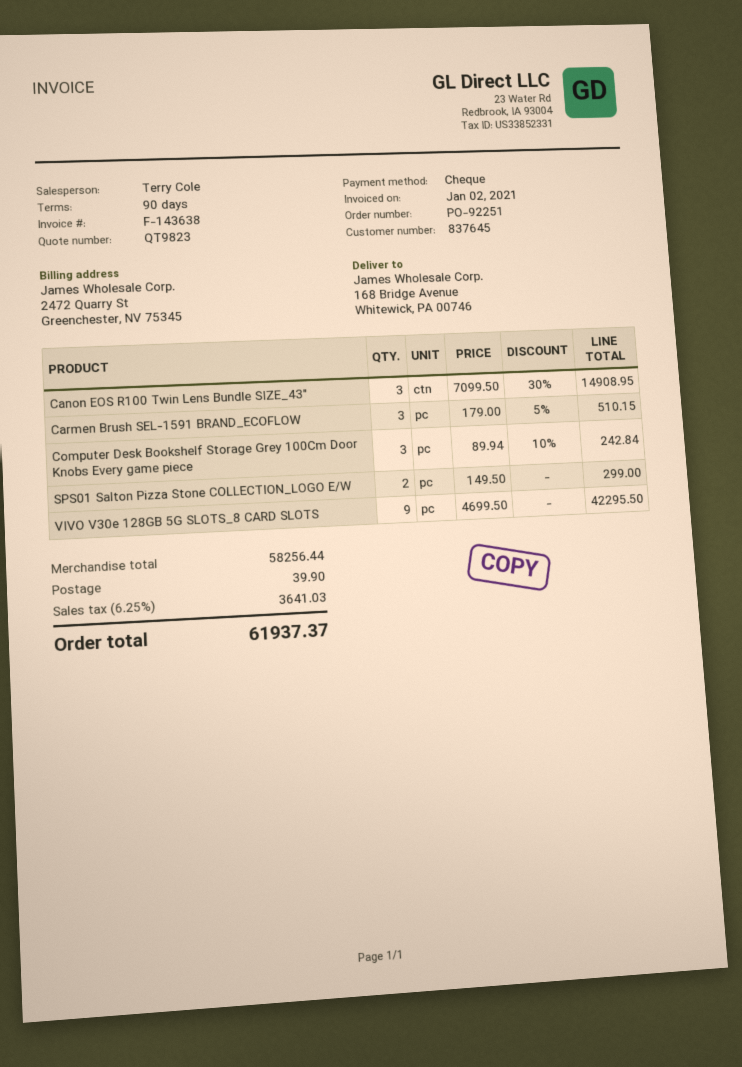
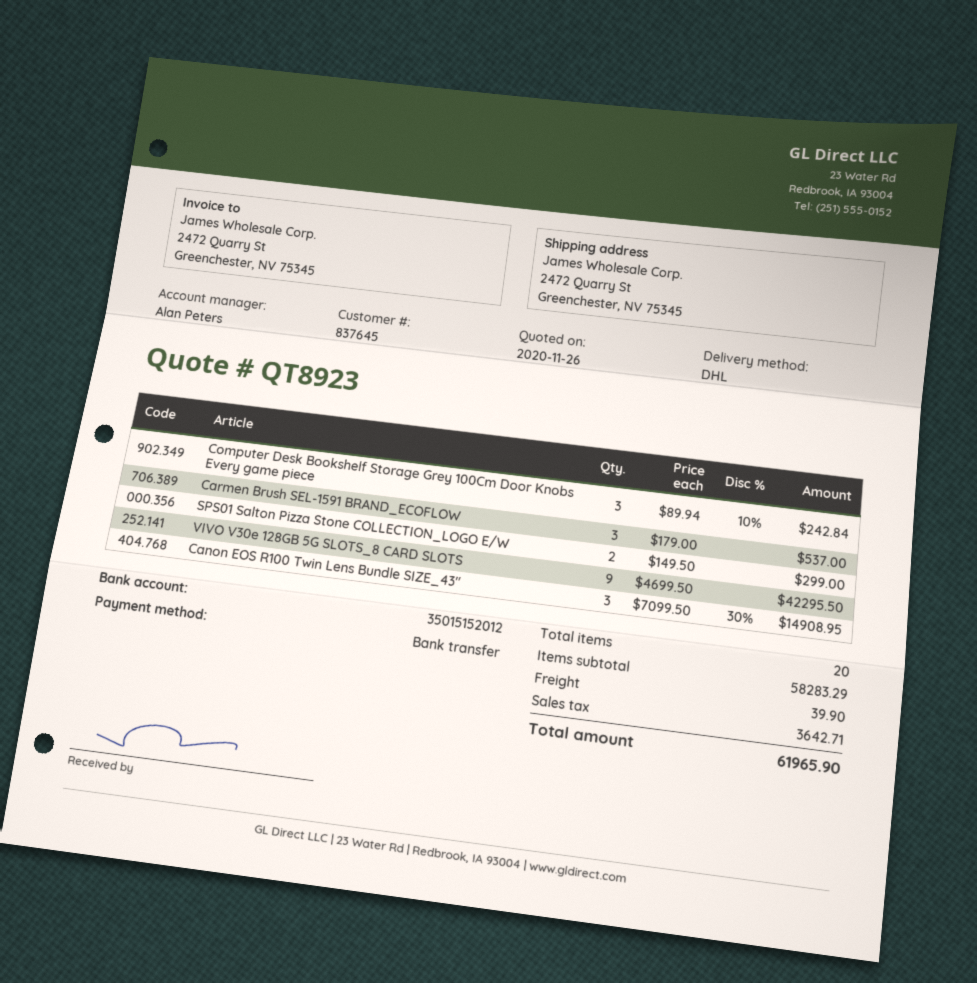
quote number: QT9823 -> QT8923
sales rep: Terry Cole -> Alan Peters
payment method: cheque -> bank transfer
ship to: 168 Bridge Avenue, Whitewick, PA 00746 -> 2472 Quarry St, Greenchester, NV 75345
Carmen Brush SEL-1591 BRAND_ECOFLOW: 3 x 179.00 - 5% = 510.15 -> 3 x 179.00 = 537.00
subtotal: 58256.44 -> 58283.29
tax: 3641.03 -> 3642.71
total: 61937.37 -> 61965.90

